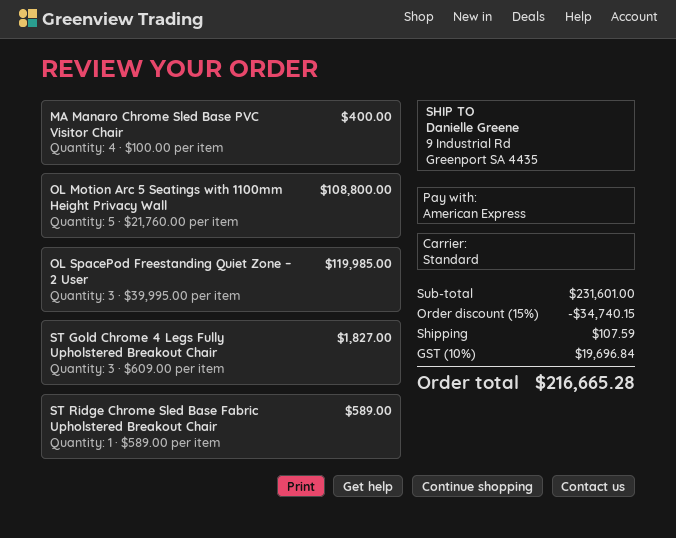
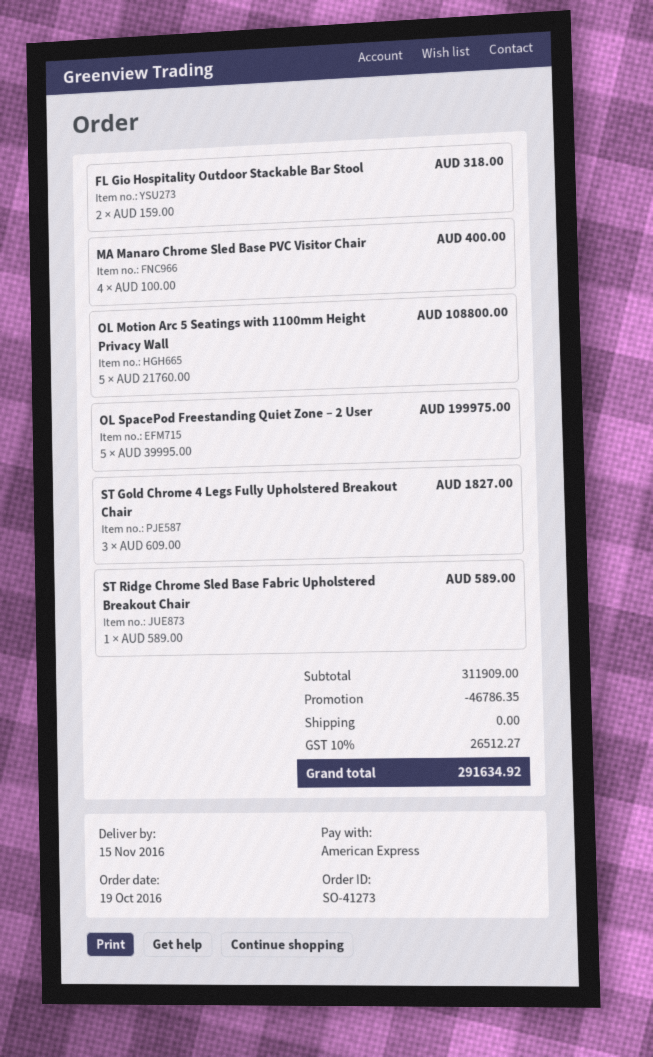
OL SpacePod Freestanding Quiet Zone – 2 User: 3 x 39995.00 = 119985.00 -> 5 x 39995.00 = 199975.00
FL Gio Hospitality Outdoor Stackable Bar Stool: none -> 2 x 159.00 = 318.00
subtotal: 231601.00 -> 311909.00
discount: 34740.15 -> 46786.35
shipping: 107.59 -> 0.00
tax: 10% = 19696.84 -> 10% = 26512.27
total: 216665.28 -> 291634.92

